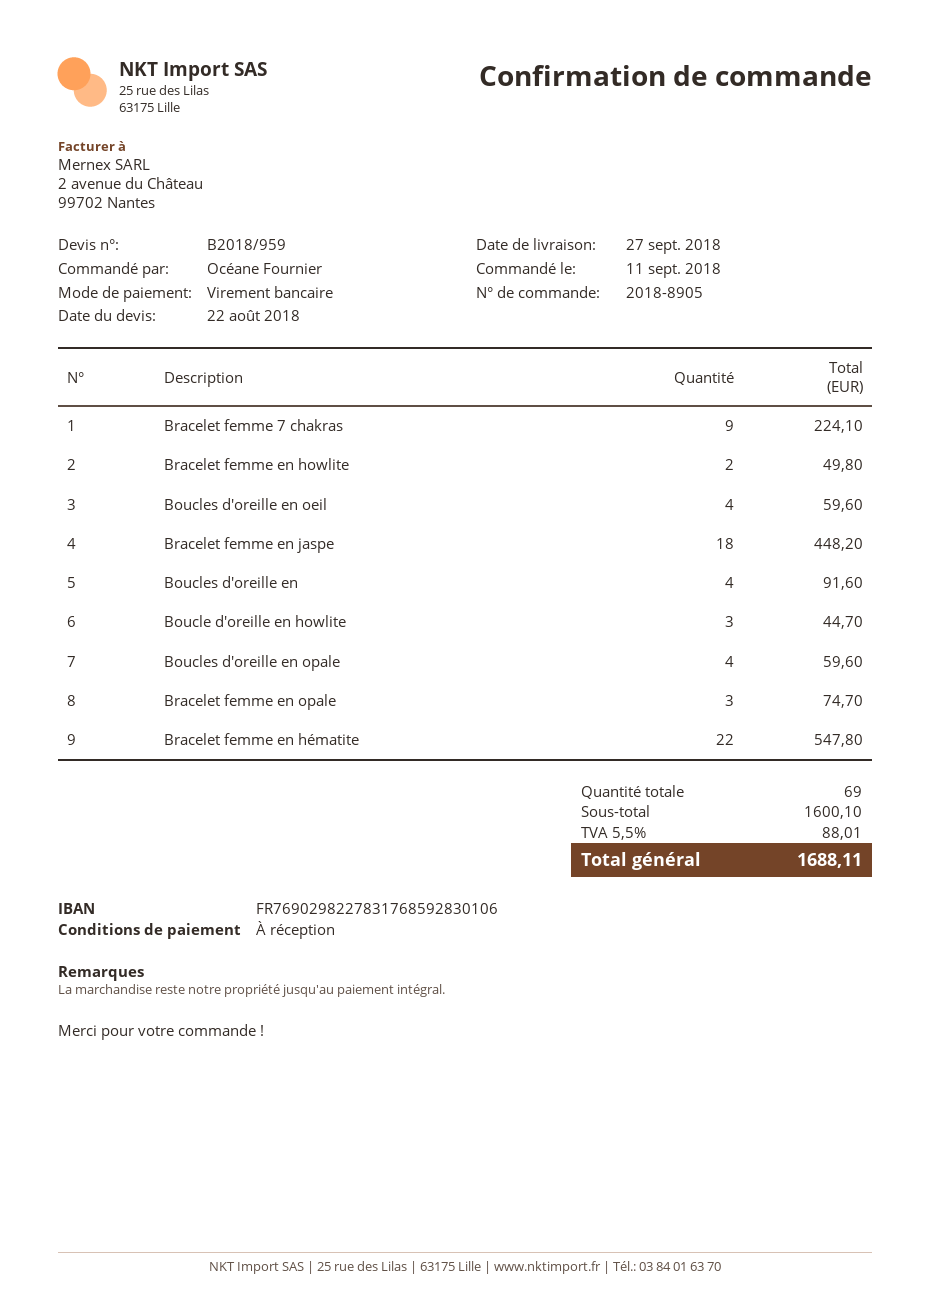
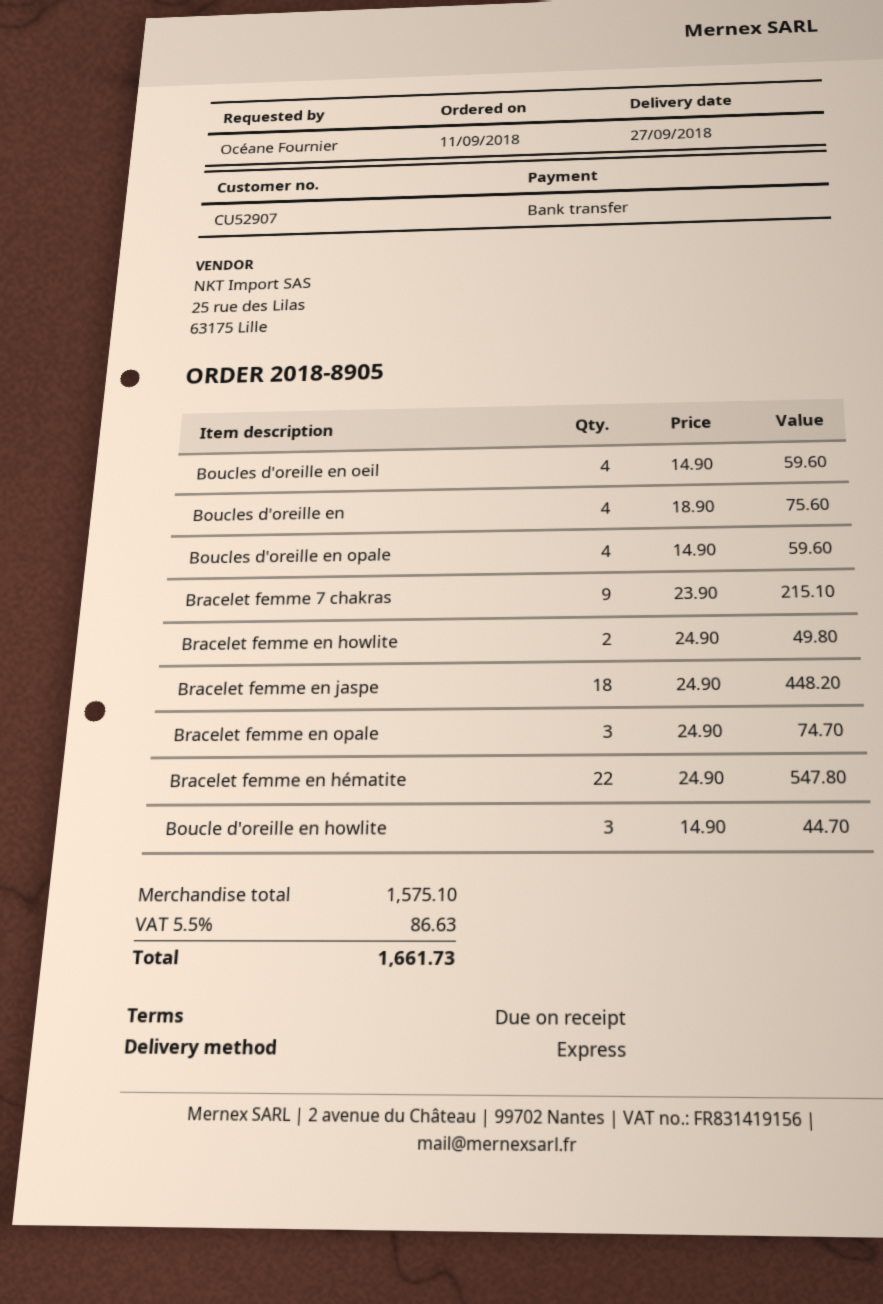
Bracelet femme 7 chakras: 9 for 224.10 -> 9 for 215.10
Boucles d'oreille en: 4 for 91.60 -> 4 for 75.60
subtotal: 1600.10 -> 1575.10
tax: 5.5% = 88.01 -> 5.5% = 86.63
total: 1688.11 -> 1661.73

